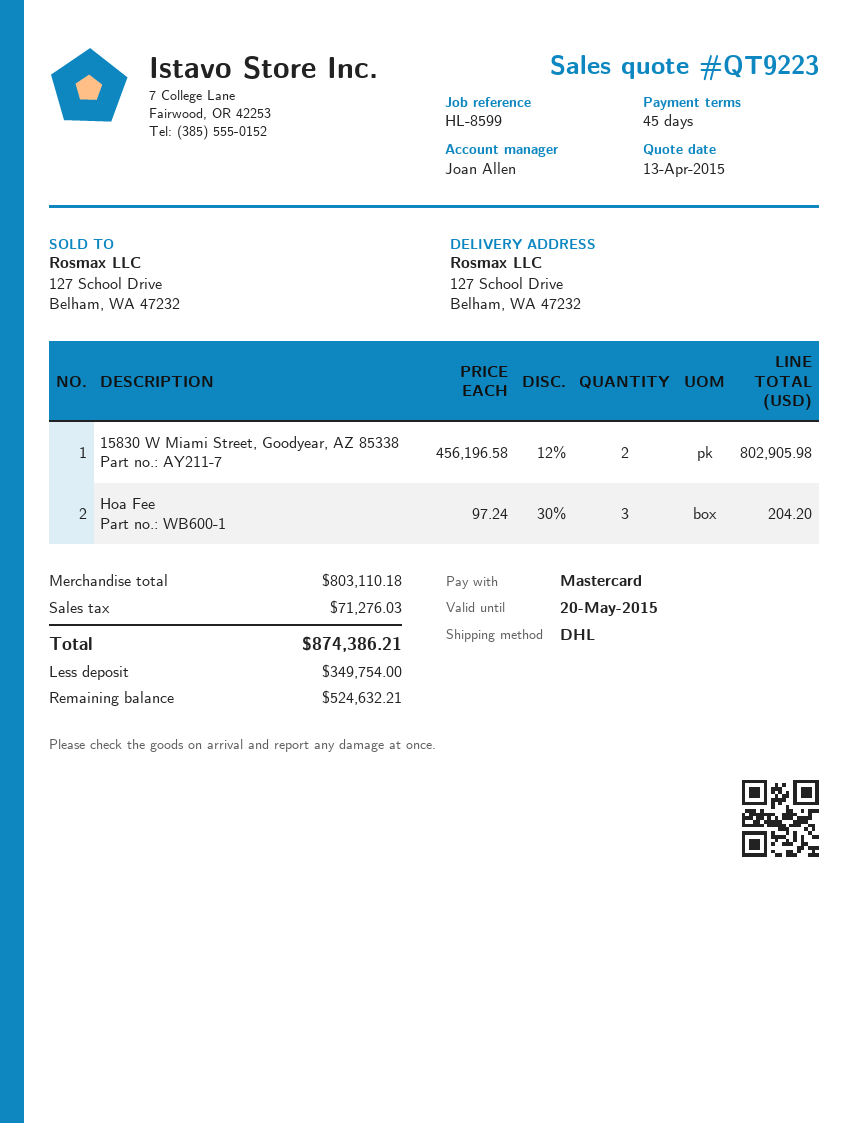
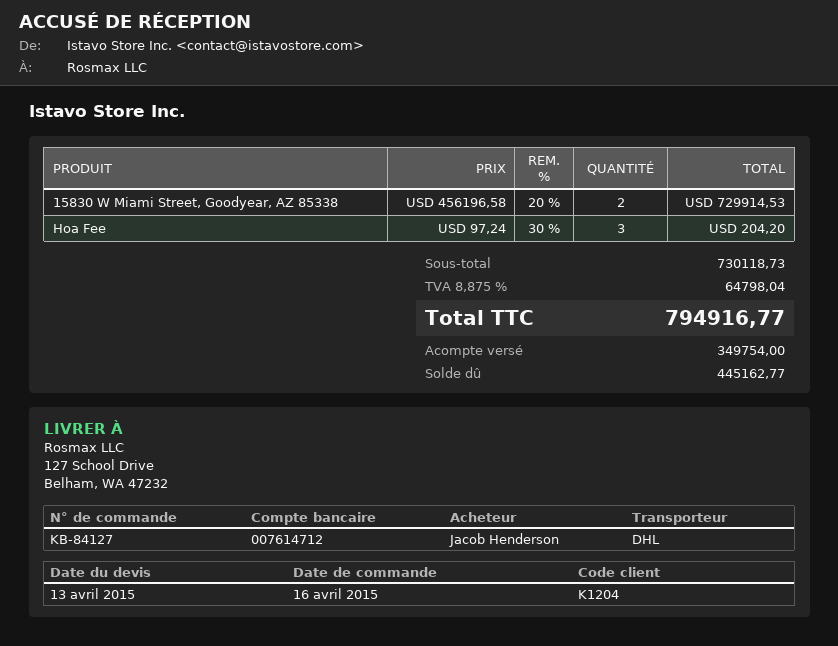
15830 W Miami Street, Goodyear, AZ 85338: 2 x 456196.58 - 12% = 802905.98 -> 2 x 456196.58 - 20% = 729914.53
subtotal: 803110.18 -> 730118.73
tax: 71276.03 -> 64798.04
total: 874386.21 -> 794916.77
balance: 524632.21 -> 445162.77

